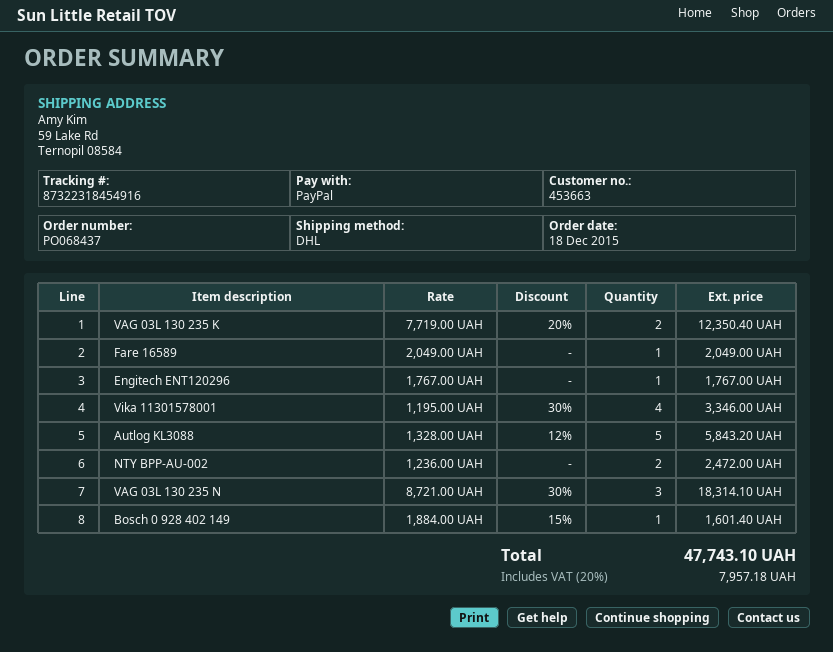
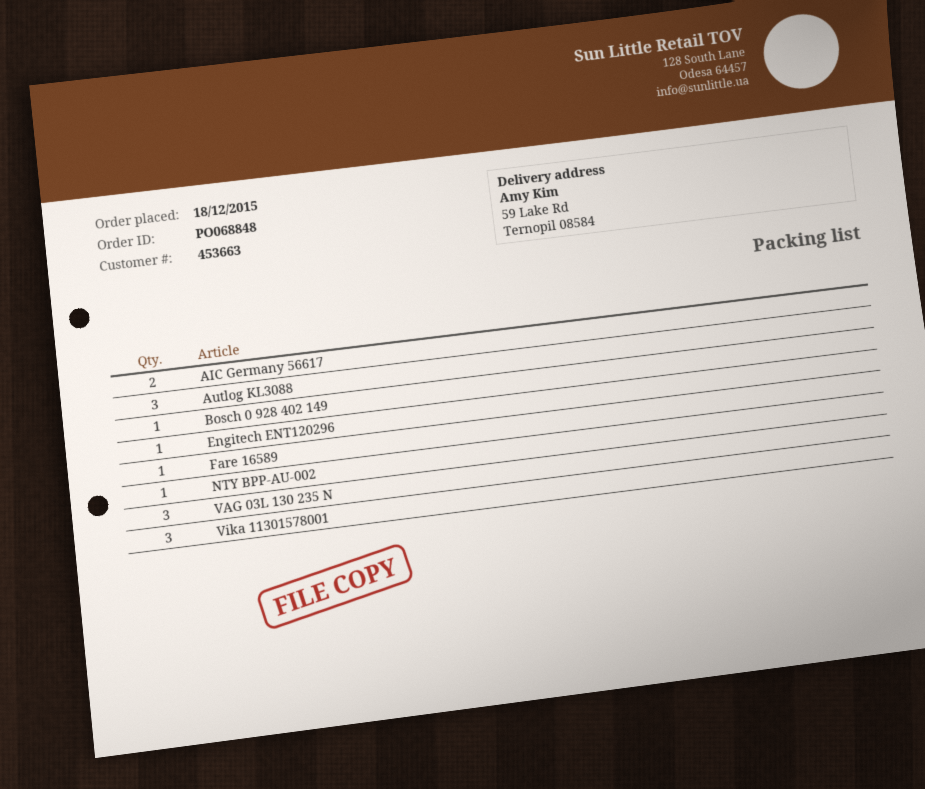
order number: PO068437 -> PO068848
VAG 03L 130 235 K: 2 -> none
Vika 11301578001: 4 -> 3
Autlog KL3088: 5 -> 3
NTY BPP-AU-002: 2 -> 1
AIC Germany 56617: none -> 2

